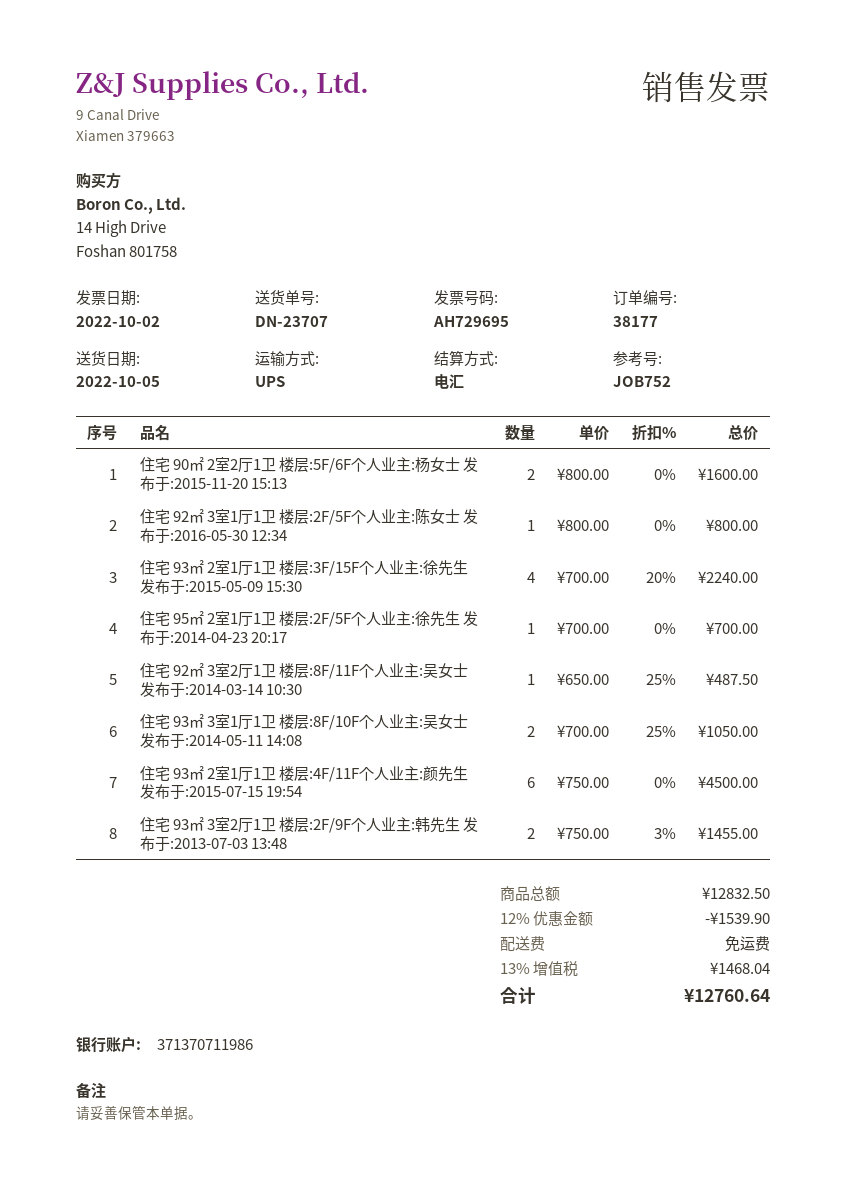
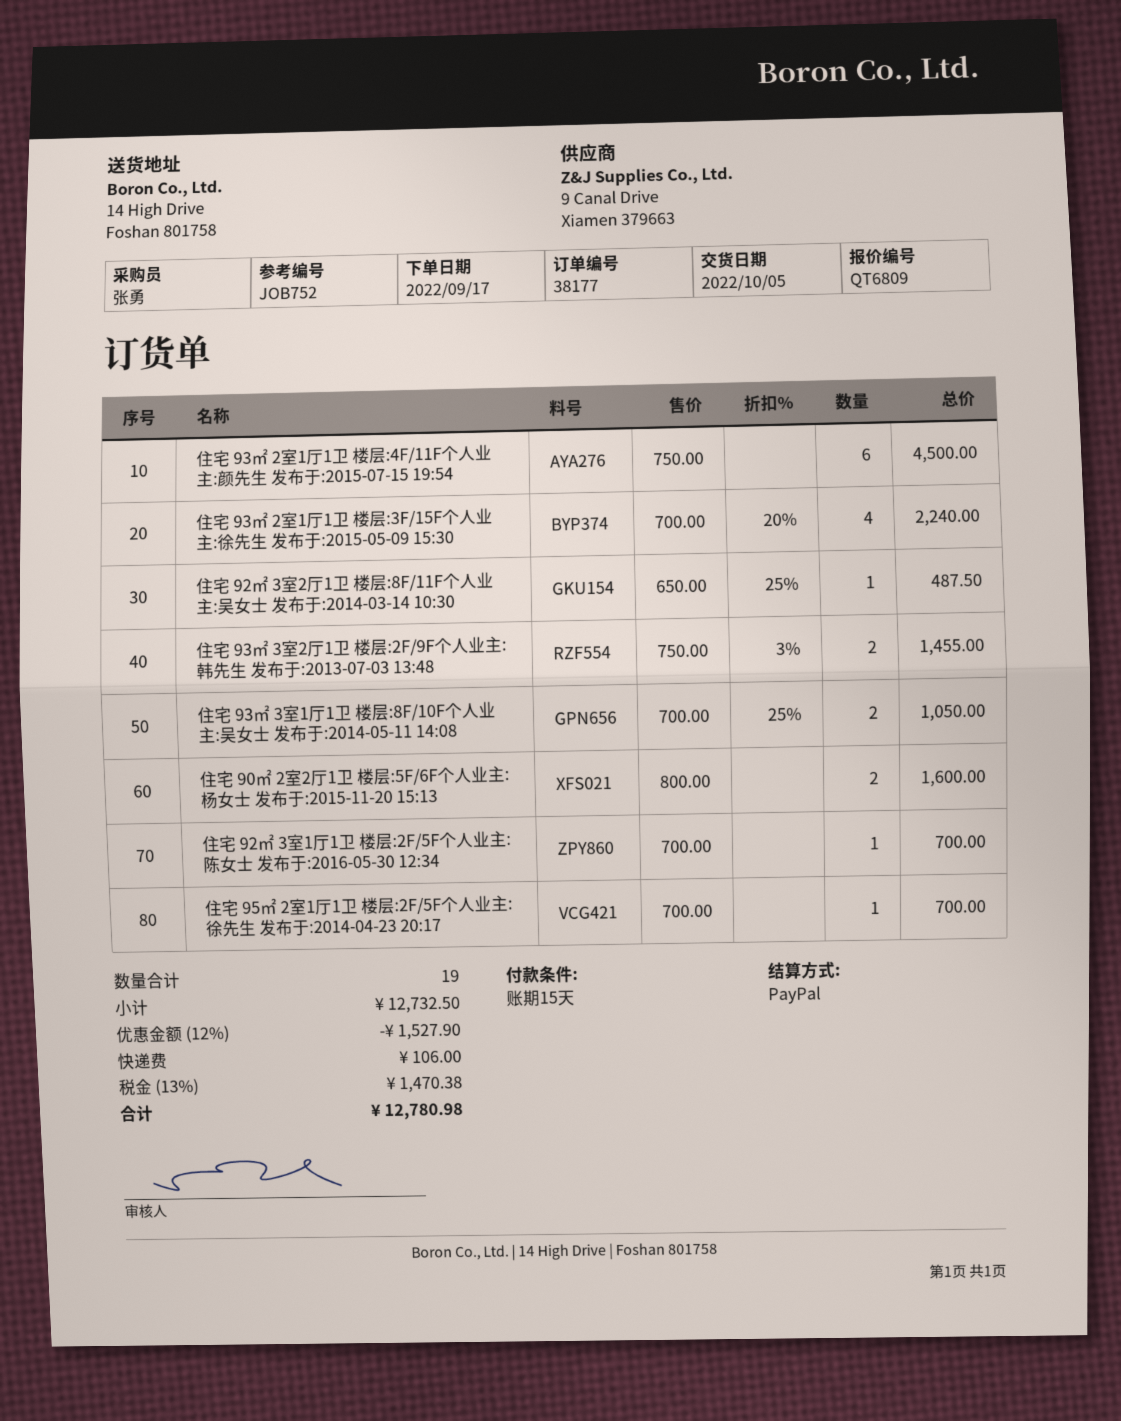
payment method: bank transfer -> PayPal
住宅 92㎡ 3室1厅1卫 楼层:2F/5F个人业主:陈女士 发布于:2016-05-30 12:34: 1 x 800.00 = 800.00 -> 1 x 700.00 = 700.00
subtotal: 12832.50 -> 12732.50
discount: 12% = 1539.90 -> 12% = 1527.90
shipping: 0.00 -> 106.00
tax: 13% = 1468.04 -> 13% = 1470.38
total: 12760.64 -> 12780.98

